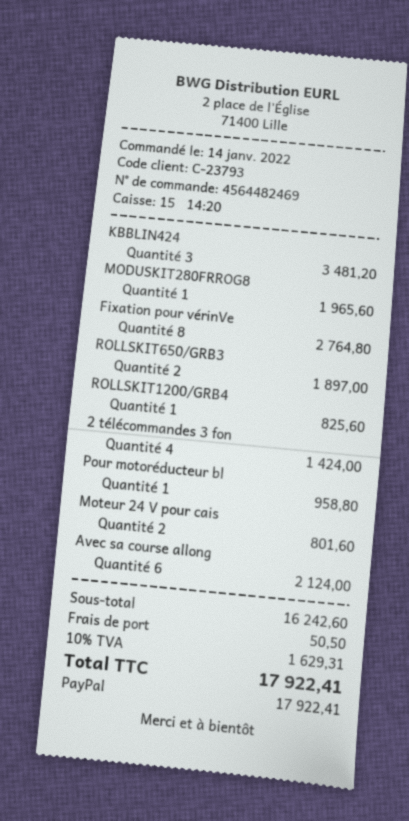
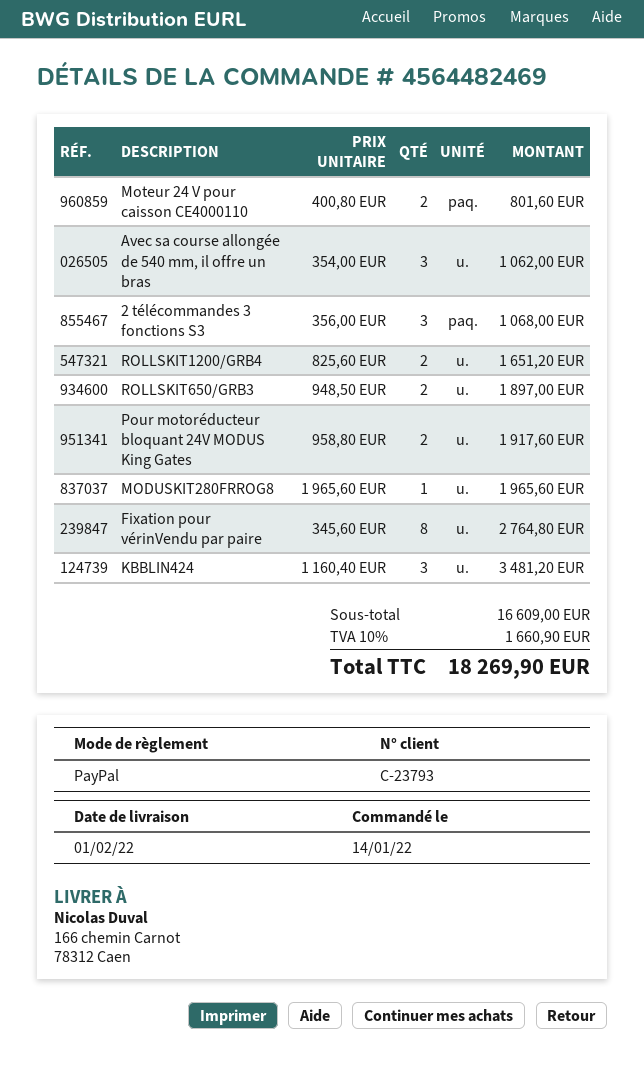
ROLLSKIT1200/GRB4: 1 for 825.60 -> 2 for 1651.20
2 télécommandes 3 fon: 4 for 1424.00 -> 3 for 1068.00
Pour motoréducteur bl: 1 for 958.80 -> 2 for 1917.60
Avec sa course allong: 6 for 2124.00 -> 3 for 1062.00
subtotal: 16242.60 -> 16609.00
shipping: 50.50 -> none
tax: 10% = 1629.31 -> 10% = 1660.90
total: 17922.41 -> 18269.90

